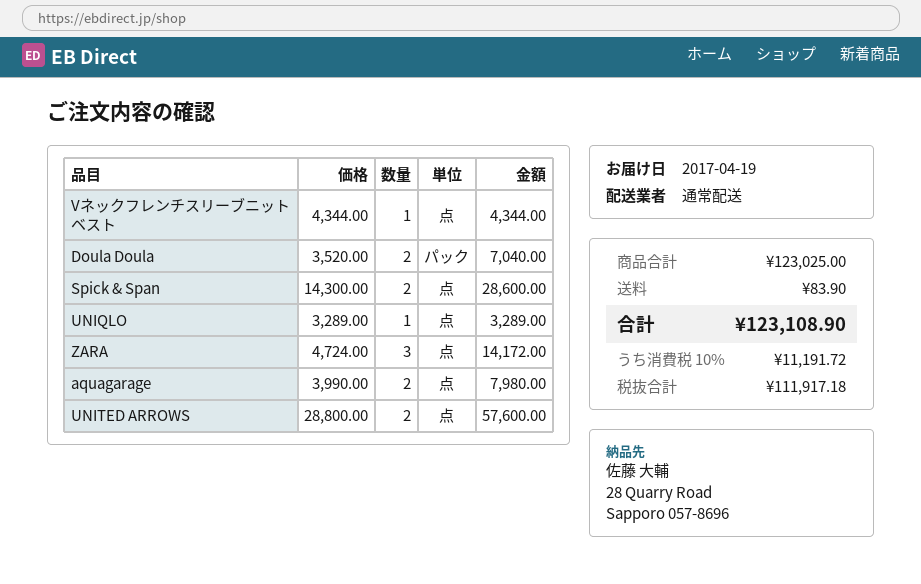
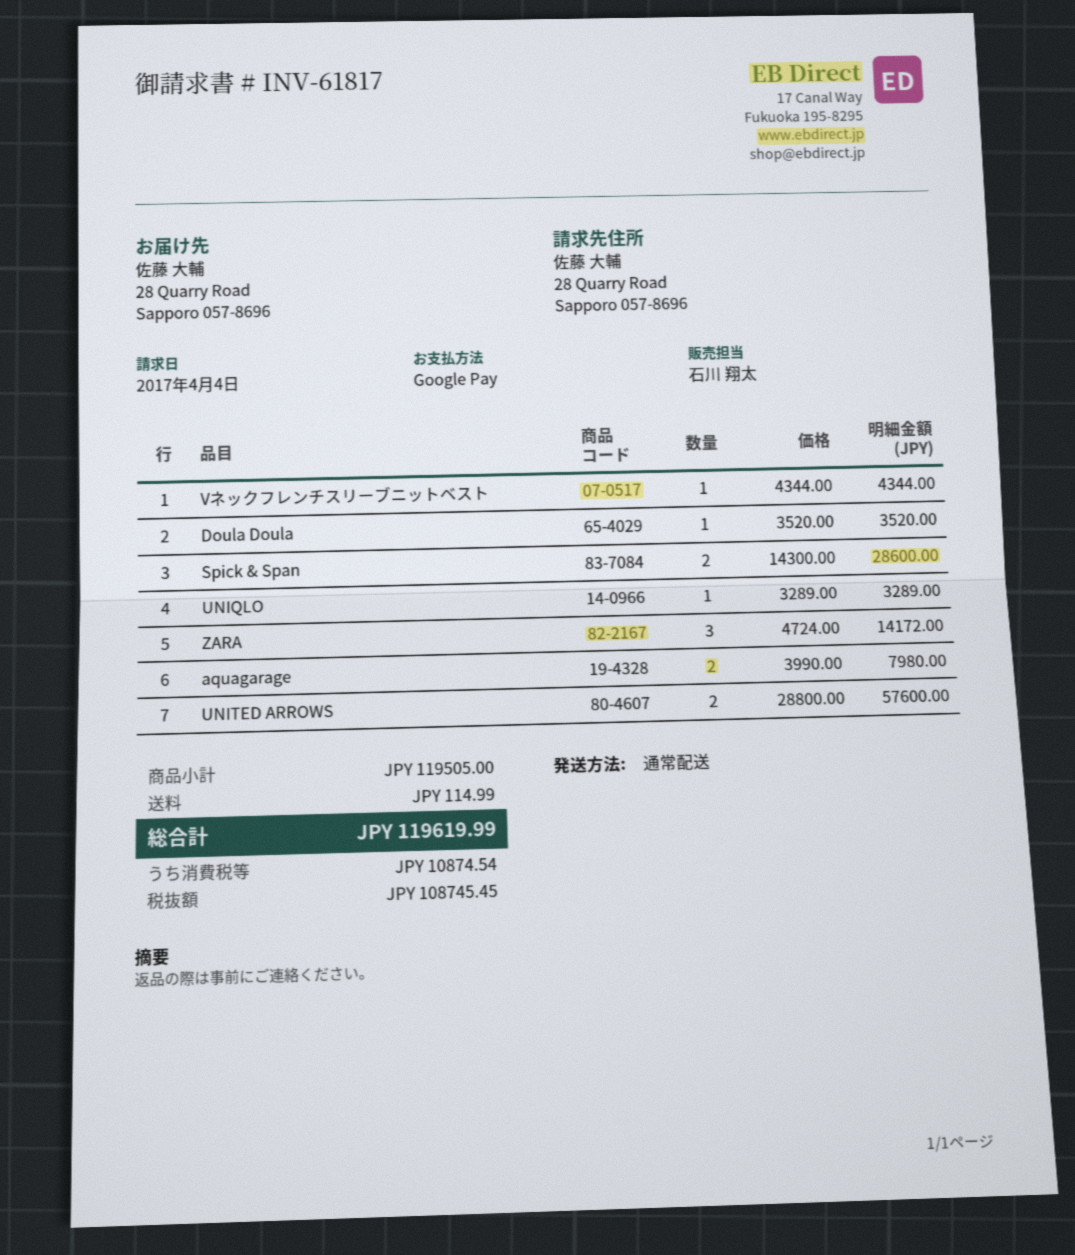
Doula Doula: 2 x 3520.00 = 7040.00 -> 1 x 3520.00 = 3520.00
subtotal: 123025.00 -> 119505.00
shipping: 83.90 -> 114.99
net: 111917.18 -> 108745.45
tax: 11191.72 -> 10874.54
total: 123108.90 -> 119619.99

